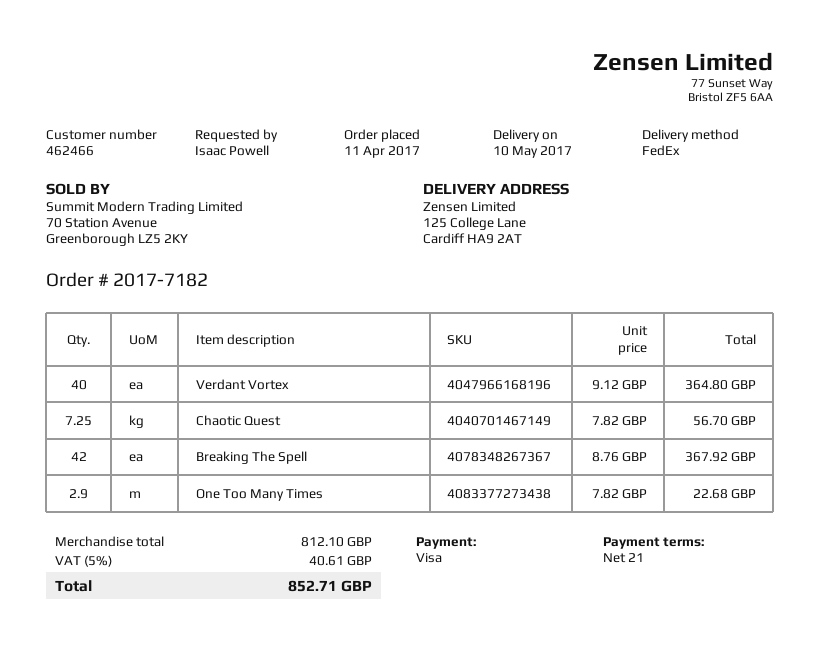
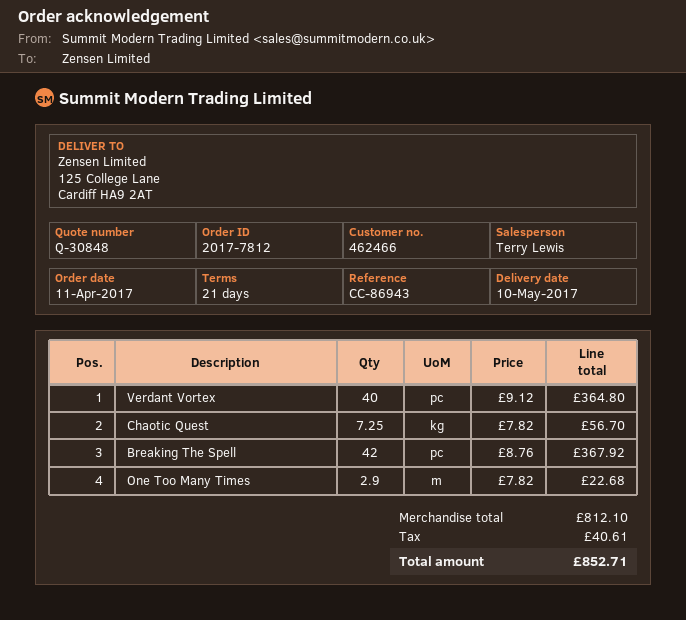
order number: 2017-7182 -> 2017-7812

